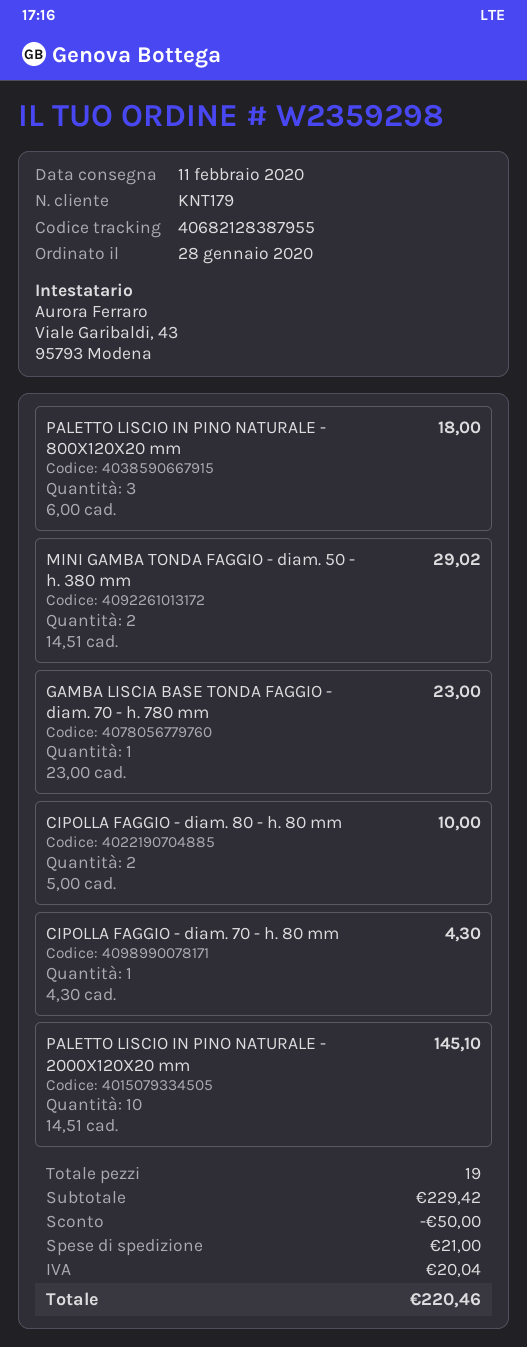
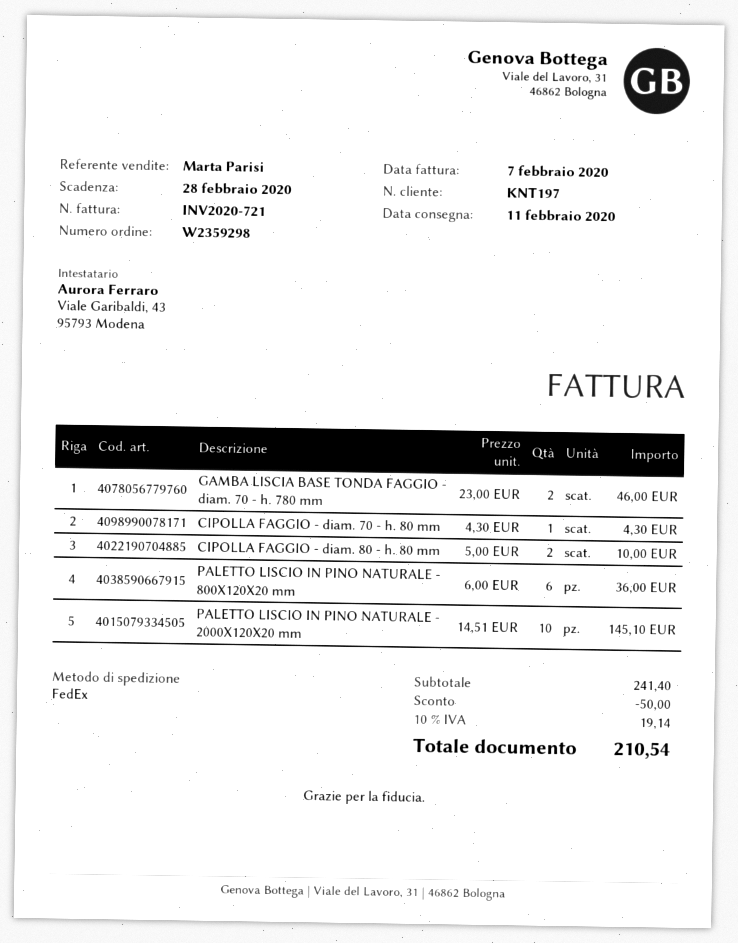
customer number: KNT179 -> KNT197
PALETTO LISCIO IN PINO NATURALE - 800X120X20 mm: 3 x 6.00 = 18.00 -> 6 x 6.00 = 36.00
MINI GAMBA TONDA FAGGIO - diam. 50 - h. 380 mm: 2 x 14.51 = 29.02 -> none
GAMBA LISCIA BASE TONDA FAGGIO - diam. 70 - h. 780 mm: 1 x 23.00 = 23.00 -> 2 x 23.00 = 46.00
subtotal: 229.42 -> 241.40
shipping: 21.00 -> none
tax: 20.04 -> 19.14
total: 220.46 -> 210.54

